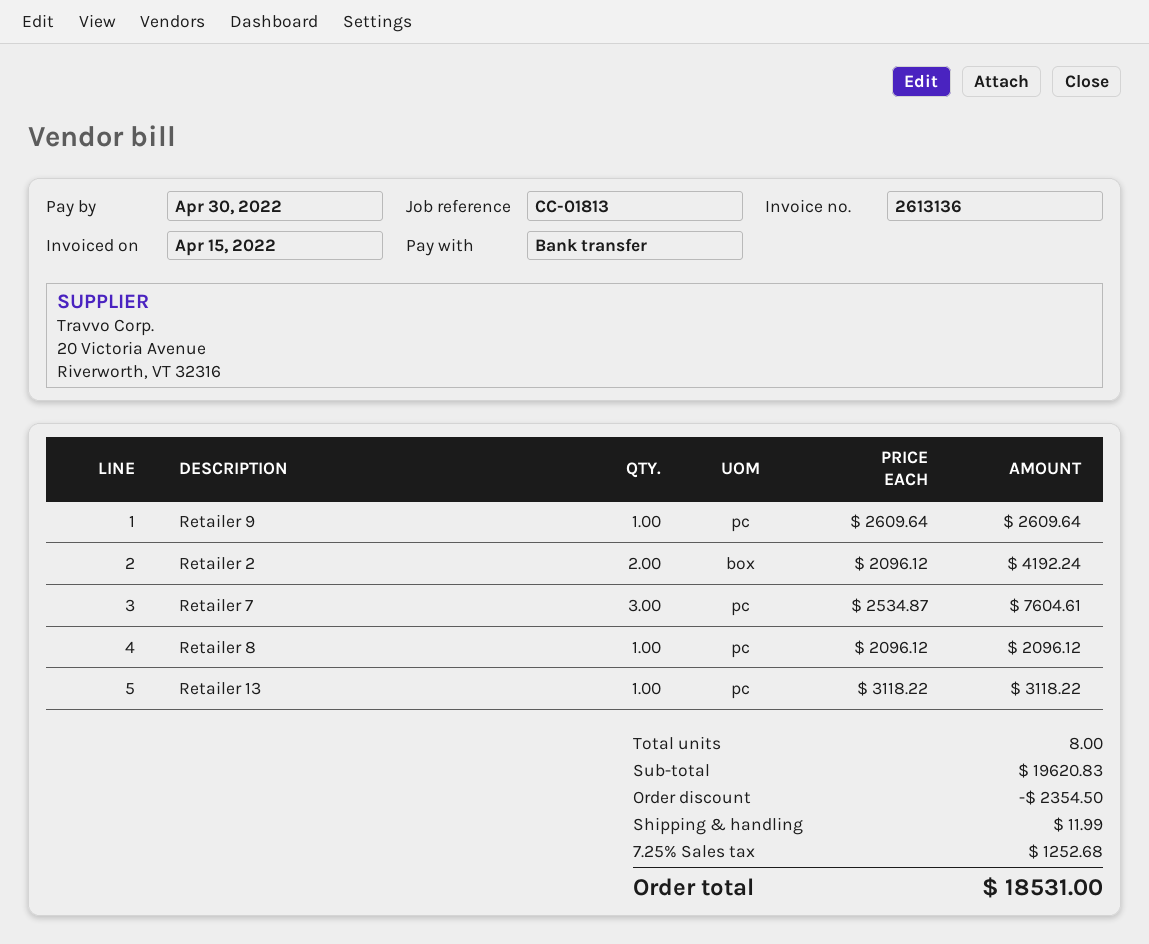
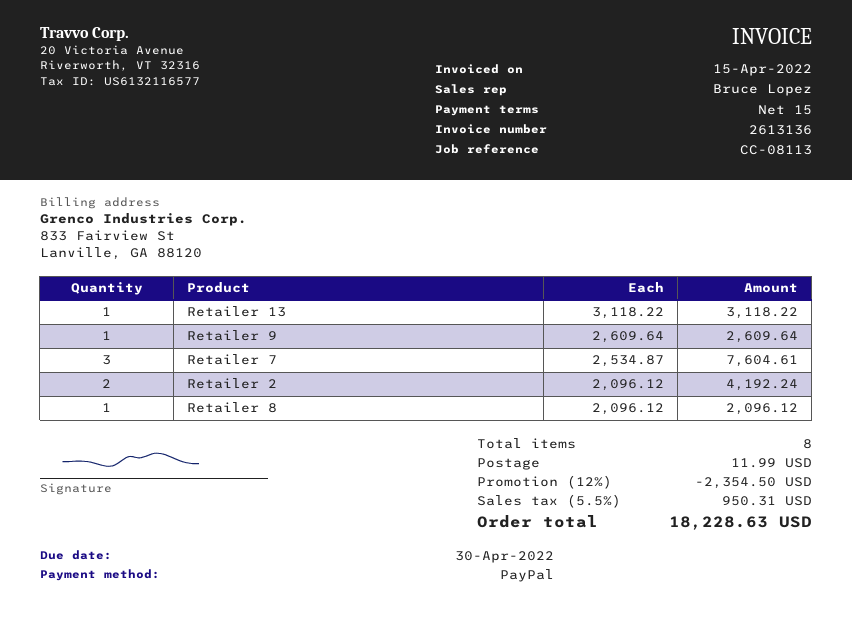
reference: CC-01813 -> CC-08113
payment method: bank transfer -> PayPal
tax: 7.25% = 1252.68 -> 5.5% = 950.31
total: 18531.00 -> 18228.63

